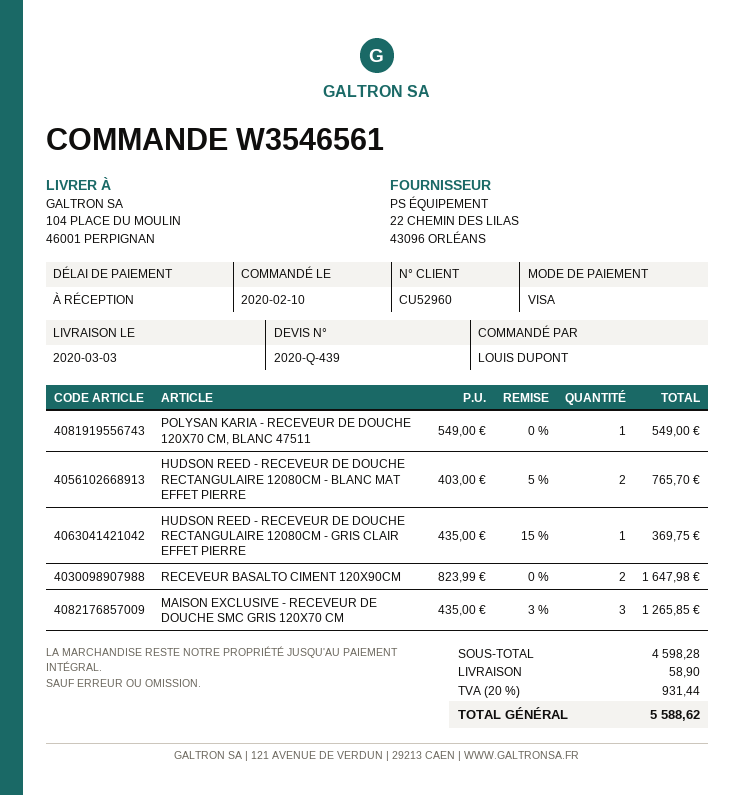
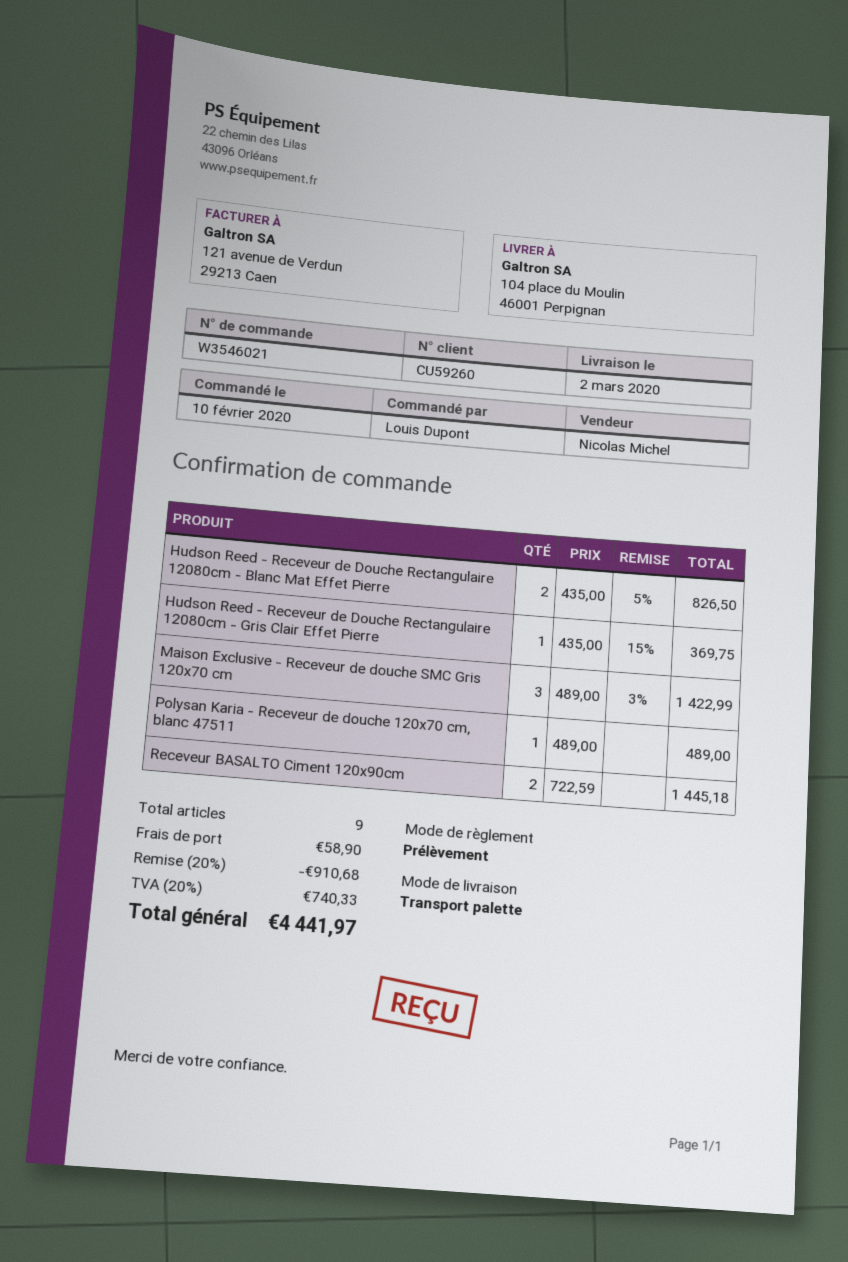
order number: W3546561 -> W3546021
delivery date: 2020-03-03 -> 2020-03-02
customer number: CU52960 -> CU59260
payment method: Visa -> direct debit
POLYSAN KARIA - RECEVEUR DE DOUCHE 120X70 CM, BLANC 47511: 1 x 549.00 = 549.00 -> 1 x 489.00 = 489.00
HUDSON REED - RECEVEUR DE DOUCHE RECTANGULAIRE 12080CM - BLANC MAT EFFET PIERRE: 2 x 403.00 - 5% = 765.70 -> 2 x 435.00 - 5% = 826.50
RECEVEUR BASALTO CIMENT 120X90CM: 2 x 823.99 = 1647.98 -> 2 x 722.59 = 1445.18
MAISON EXCLUSIVE - RECEVEUR DE DOUCHE SMC GRIS 120X70 CM: 3 x 435.00 - 3% = 1265.85 -> 3 x 489.00 - 3% = 1422.99
discount: none -> 20% = 910.68
tax: 20% = 931.44 -> 20% = 740.33
total: 5588.62 -> 4441.97

